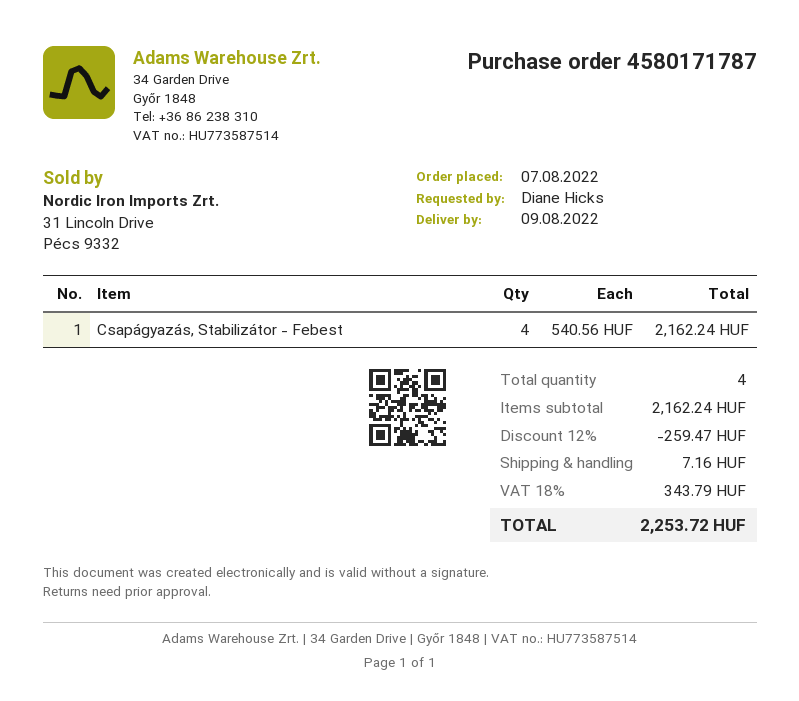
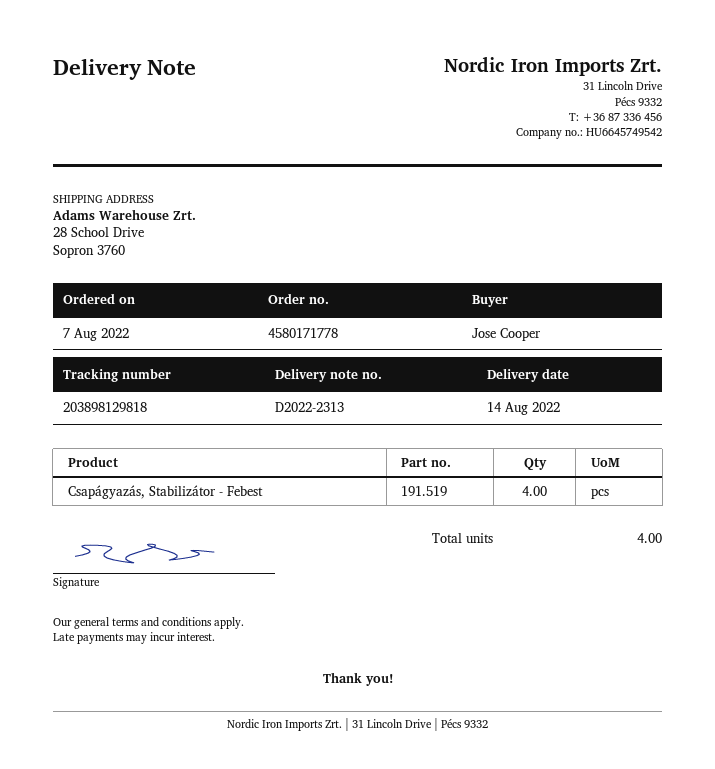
order number: 4580171787 -> 4580171778
delivery date: 2022-08-09 -> 2022-08-14
ordered by: Diane Hicks -> Jose Cooper

